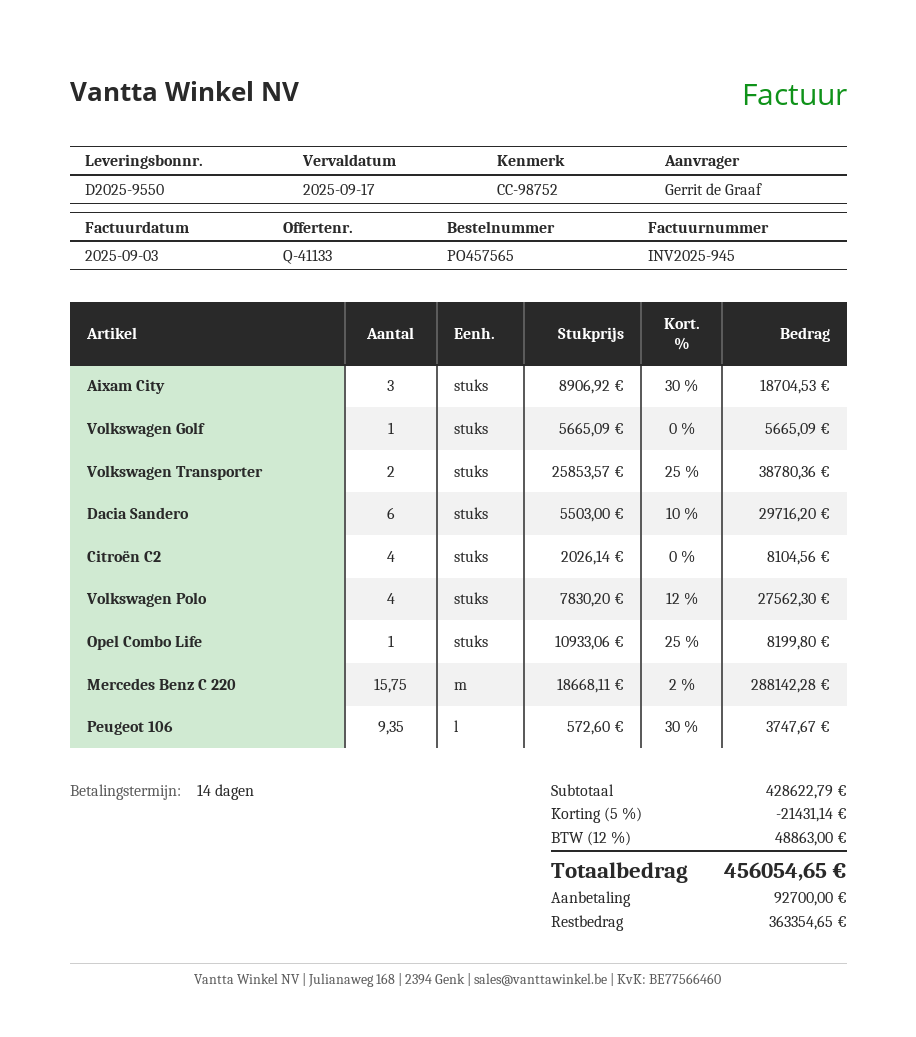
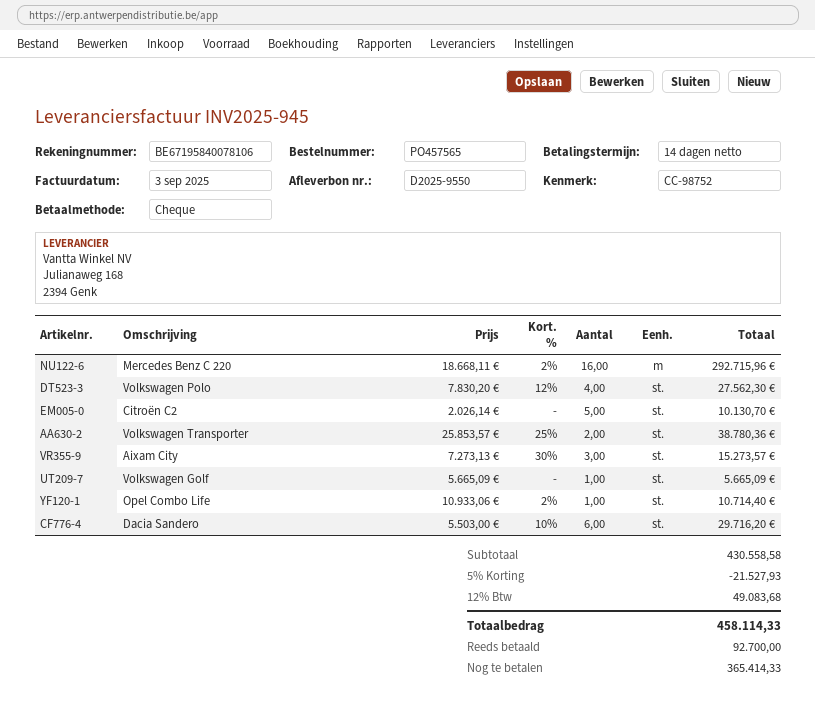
Aixam City: 3 x 8906.92 - 30% = 18704.53 -> 3 x 7273.13 - 30% = 15273.57
Citroën C2: 4 x 2026.14 = 8104.56 -> 5 x 2026.14 = 10130.70
Opel Combo Life: 1 x 10933.06 - 25% = 8199.80 -> 1 x 10933.06 - 2% = 10714.40
Mercedes Benz C 220: 15.75 x 18668.11 - 2% = 288142.28 -> 16 x 18668.11 - 2% = 292715.96
Peugeot 106: 9.35 x 572.60 - 30% = 3747.67 -> none
subtotal: 428622.79 -> 430558.58
discount: 5% = 21431.14 -> 5% = 21527.93
tax: 12% = 48863.00 -> 12% = 49083.68
total: 456054.65 -> 458114.33
balance: 363354.65 -> 365414.33

